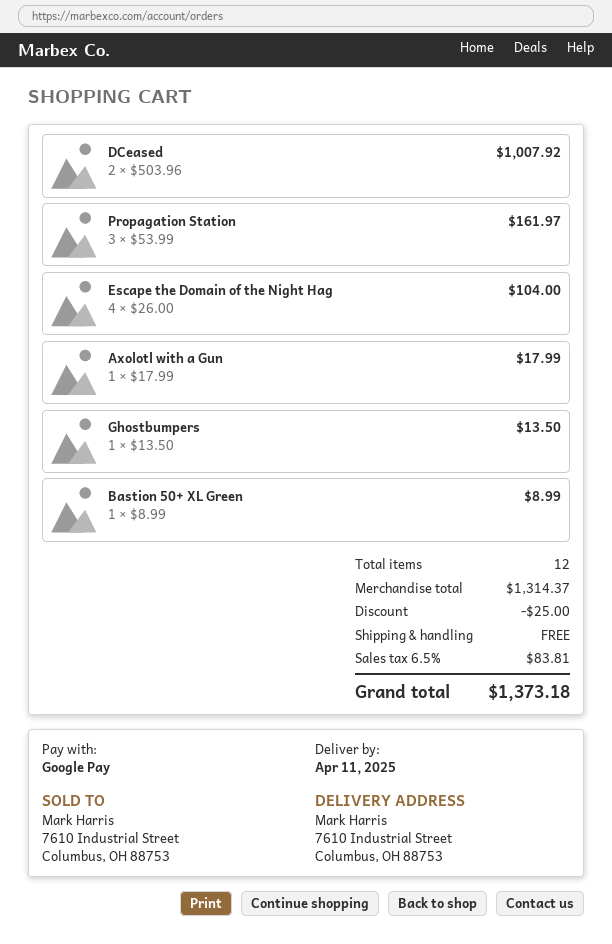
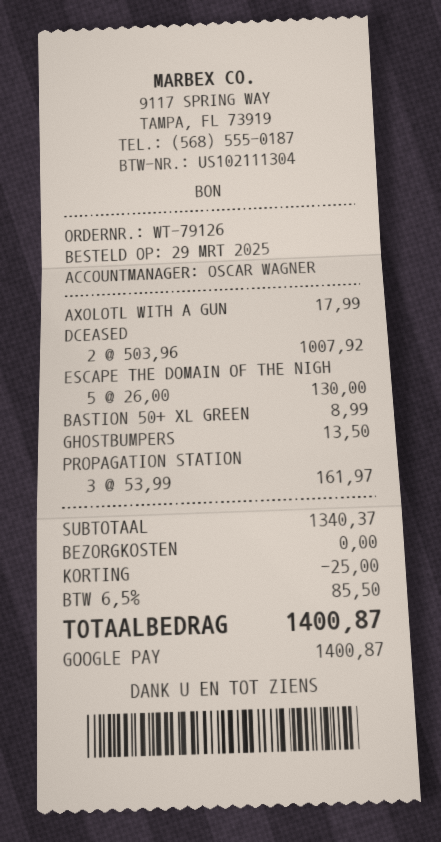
Escape the Domain of the Night Hag: 4 x 26.00 = 104.00 -> 5 x 26.00 = 130.00
subtotal: 1314.37 -> 1340.37
tax: 6.5% = 83.81 -> 6.5% = 85.50
total: 1373.18 -> 1400.87

